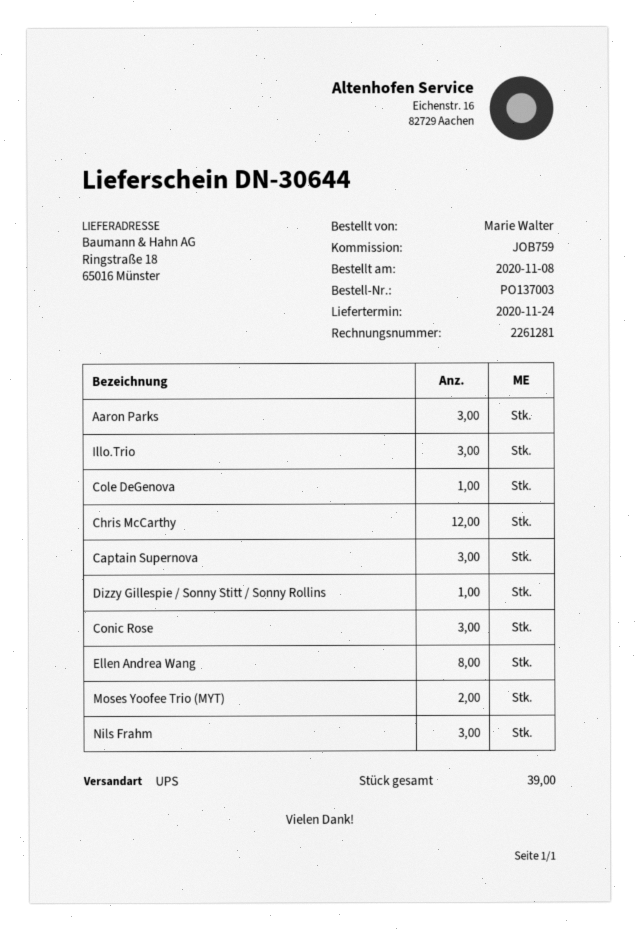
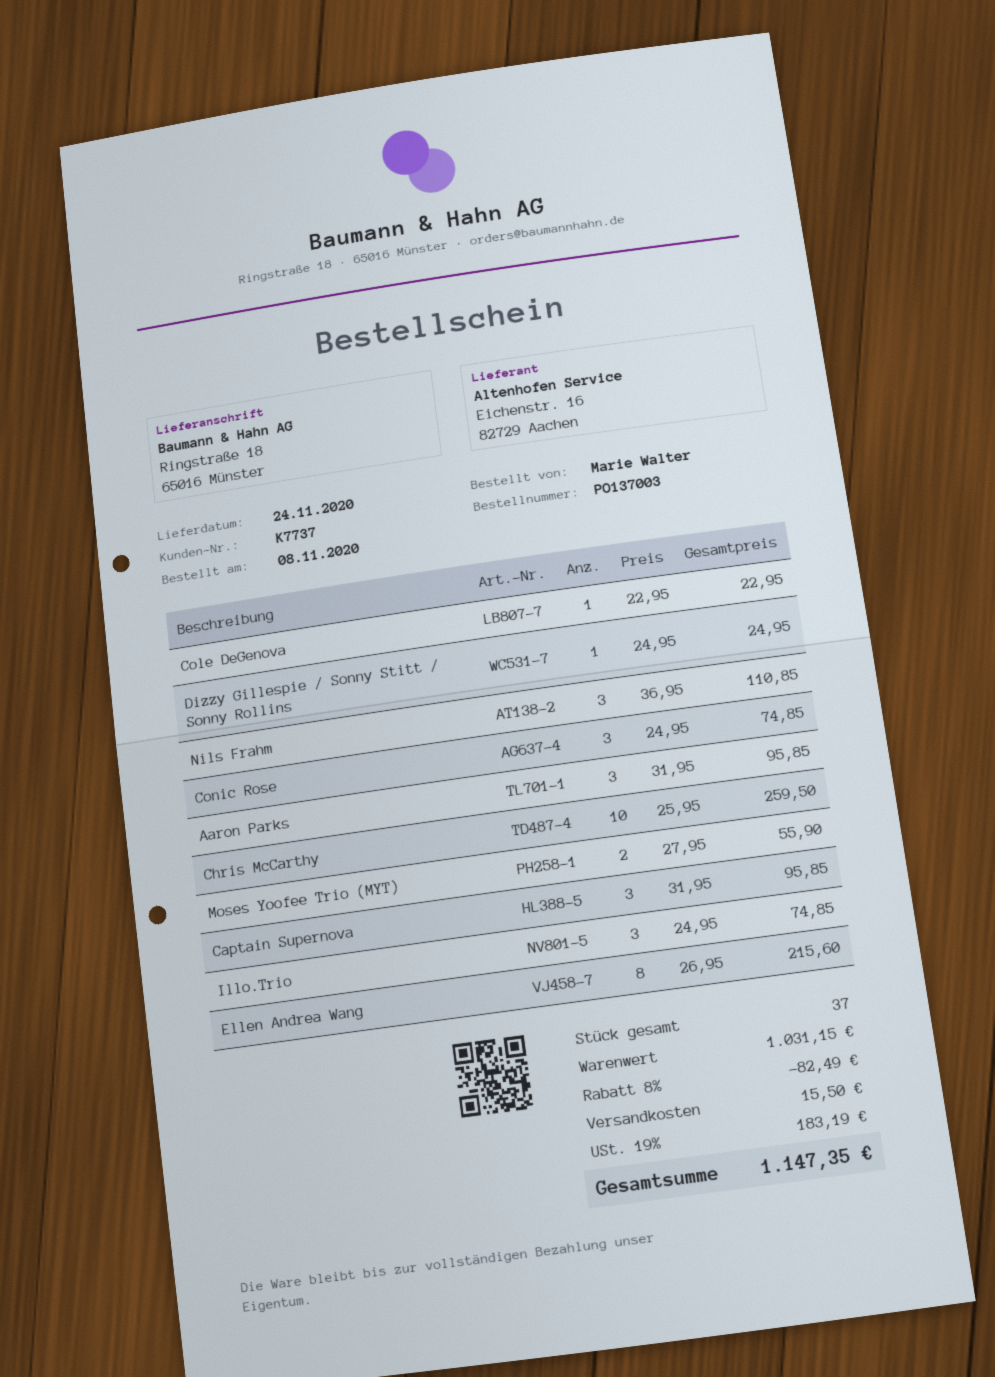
Chris McCarthy: 12 -> 10
total quantity: 39 -> 37

